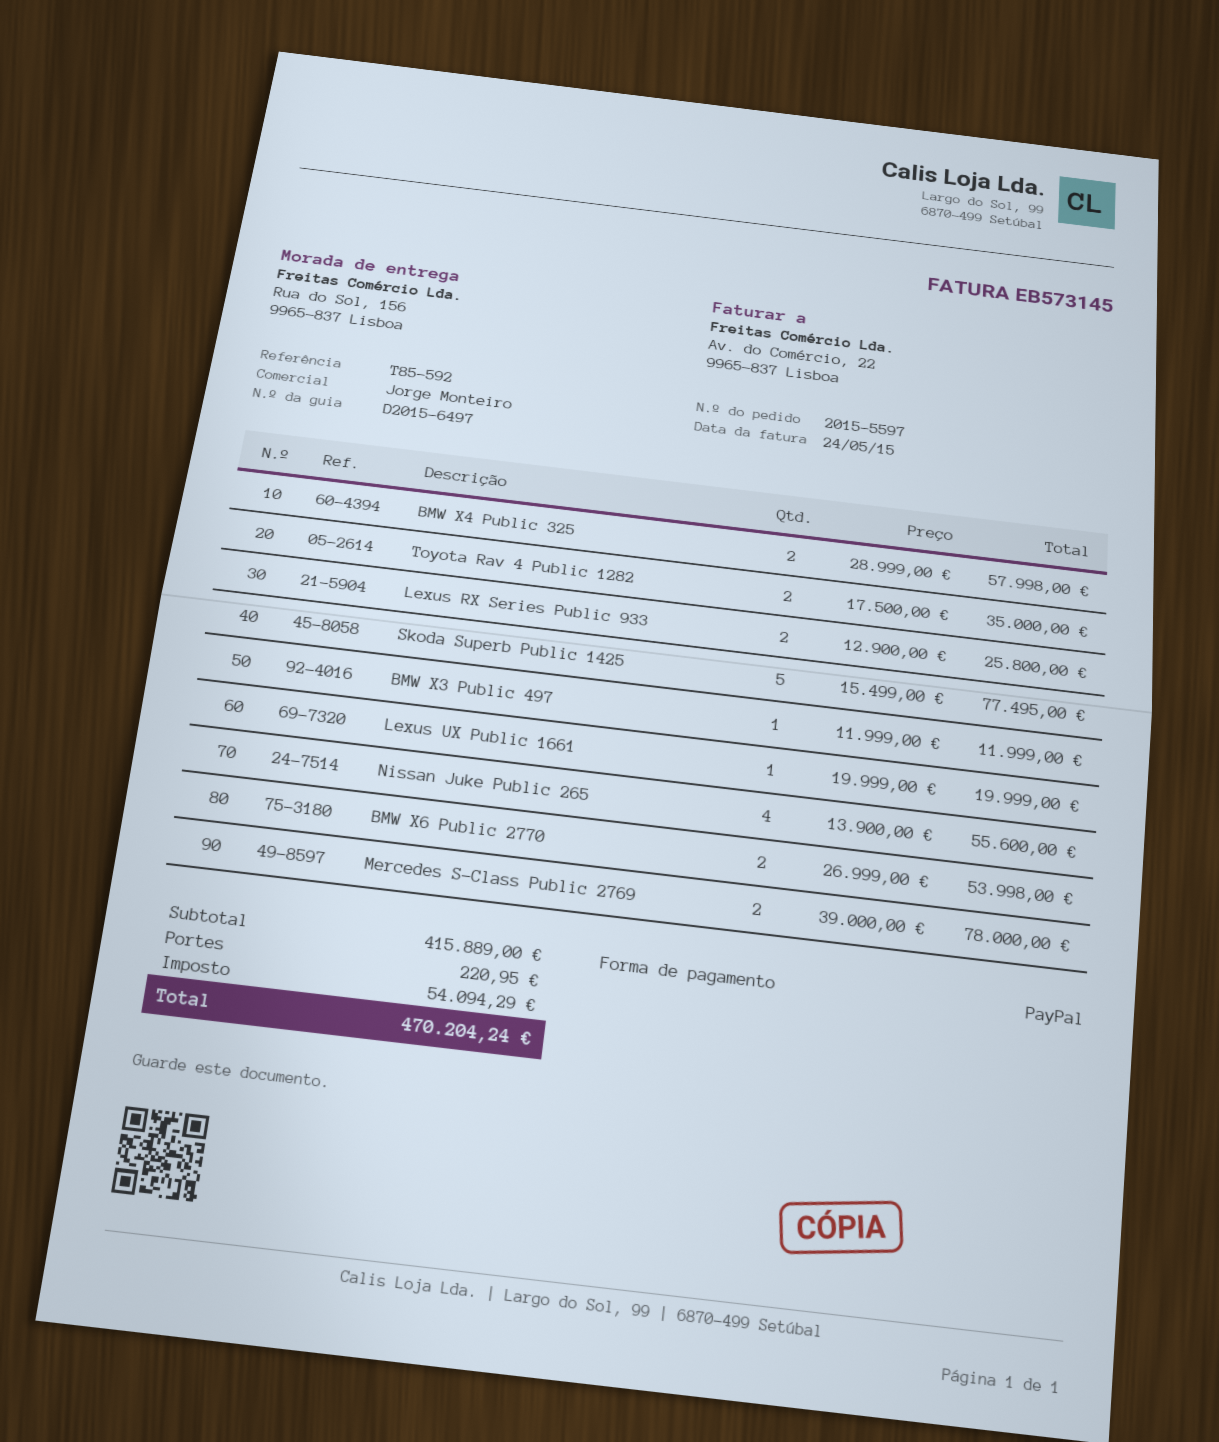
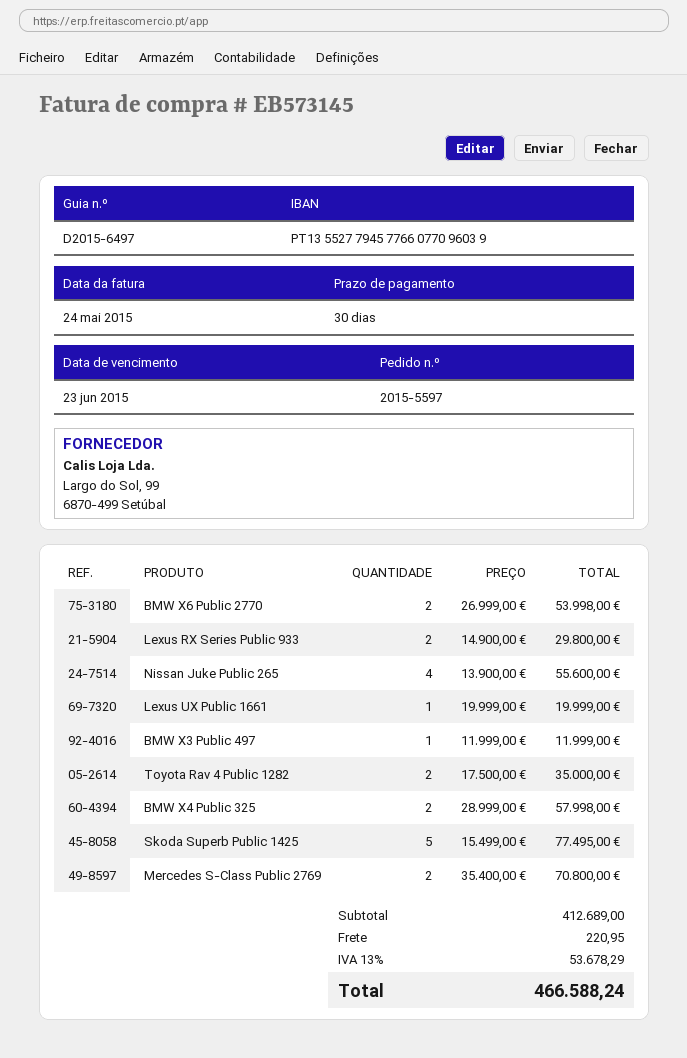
Lexus RX Series Public 933: 2 x 12900.00 = 25800.00 -> 2 x 14900.00 = 29800.00
Mercedes S-Class Public 2769: 2 x 39000.00 = 78000.00 -> 2 x 35400.00 = 70800.00
subtotal: 415889.00 -> 412689.00
tax: 54094.29 -> 53678.29
total: 470204.24 -> 466588.24

